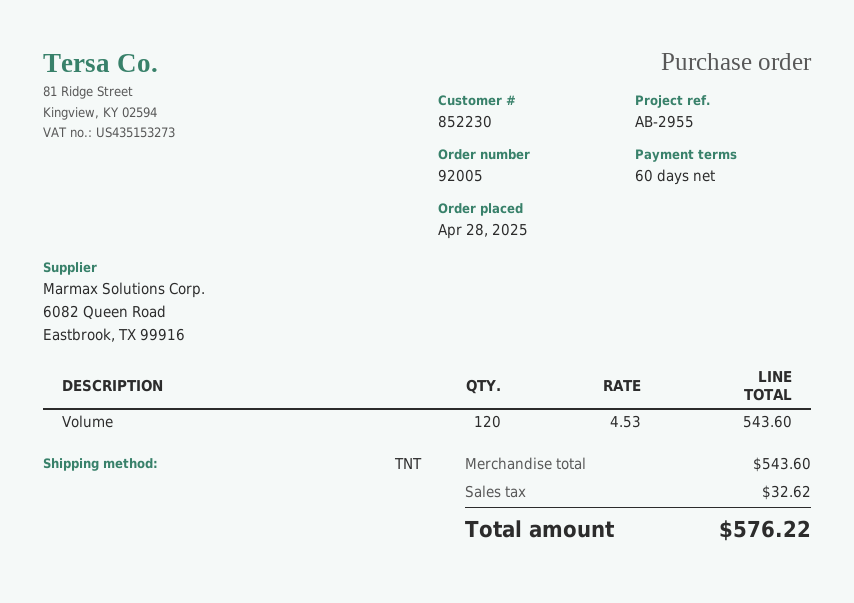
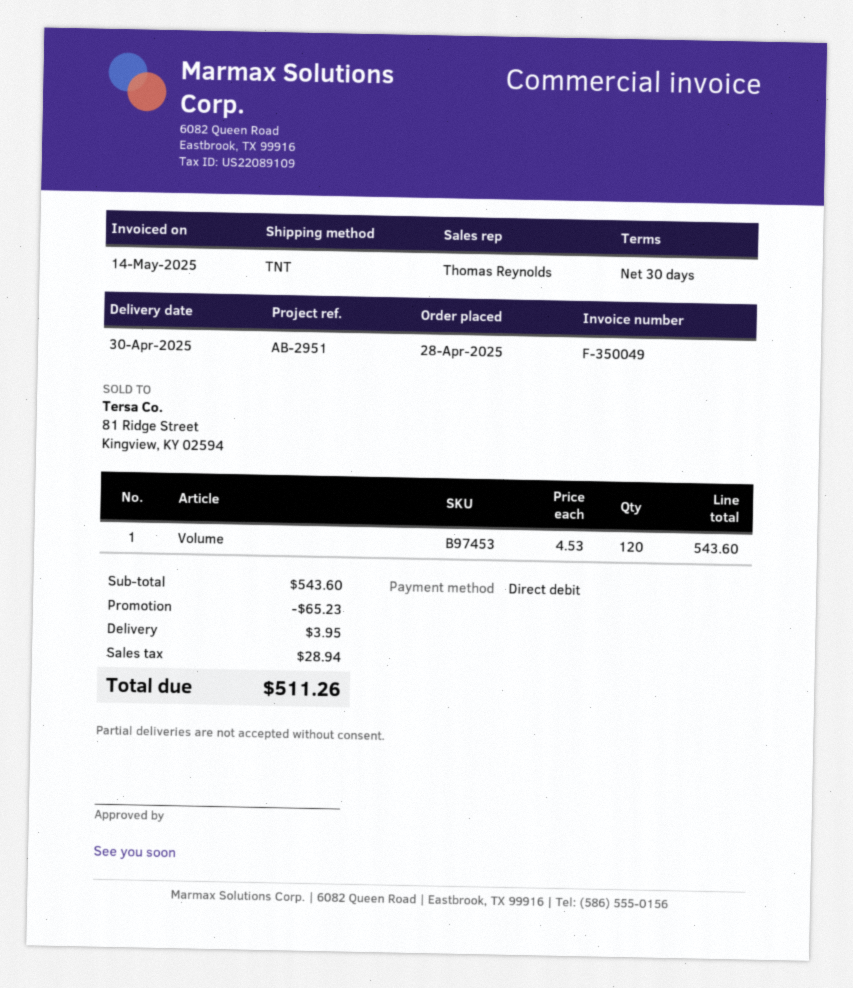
payment terms: 60 days -> 30 days
reference: AB-2955 -> AB-2951
discount: none -> 65.23
shipping: none -> 3.95
tax: 32.62 -> 28.94
total: 576.22 -> 511.26

